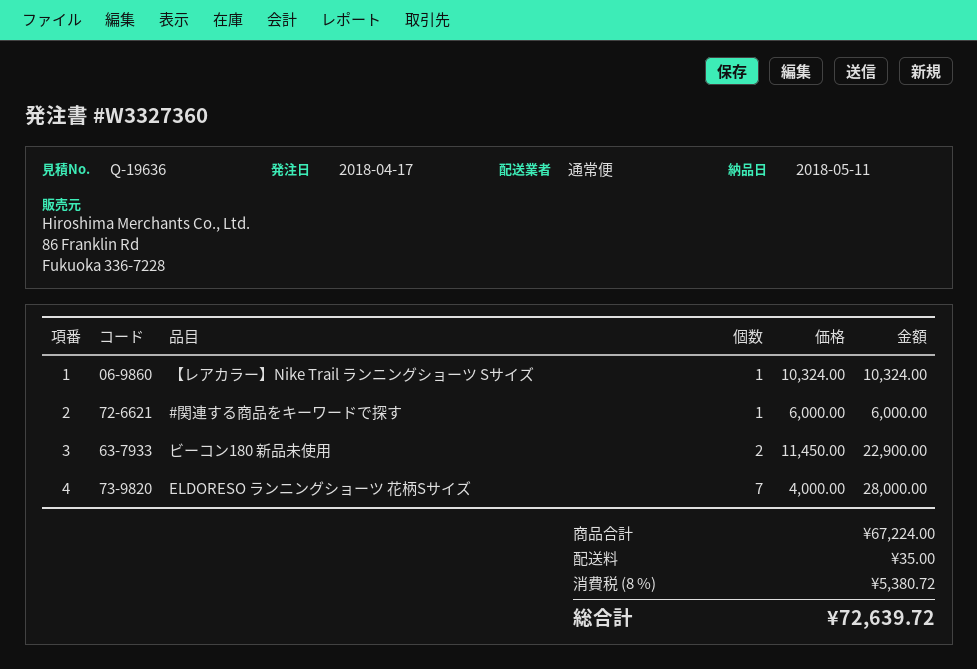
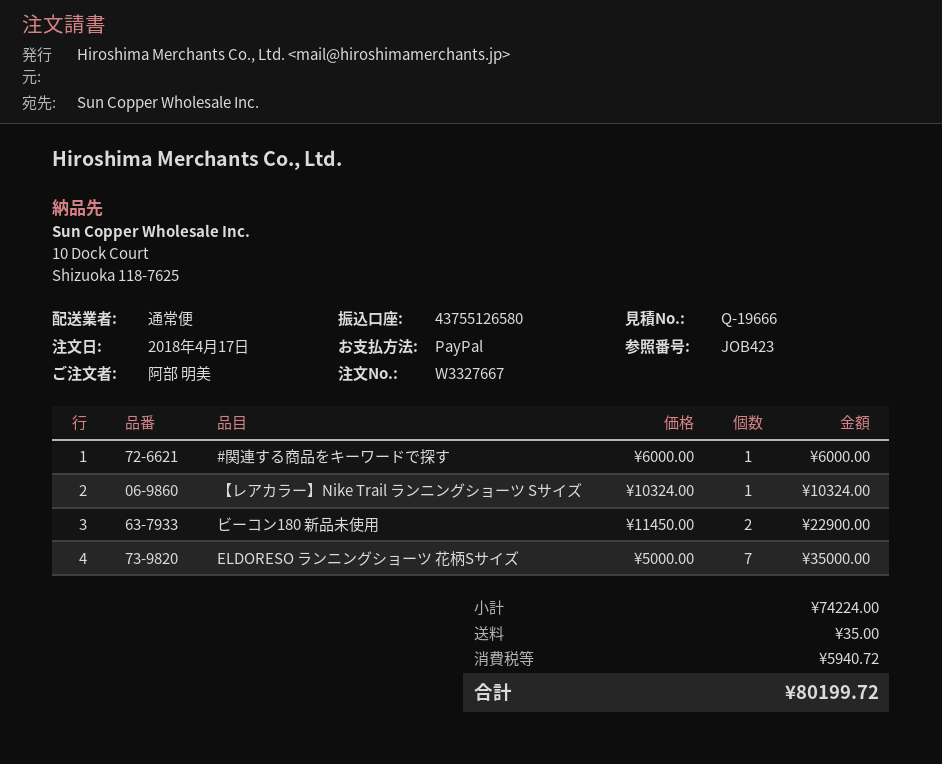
quote number: Q-19636 -> Q-19666
order number: W3327360 -> W3327667
ELDORESO ランニングショーツ 花柄Sサイズ: 7 x 4000.00 = 28000.00 -> 7 x 5000.00 = 35000.00
subtotal: 67224.00 -> 74224.00
tax: 5380.72 -> 5940.72
total: 72639.72 -> 80199.72

